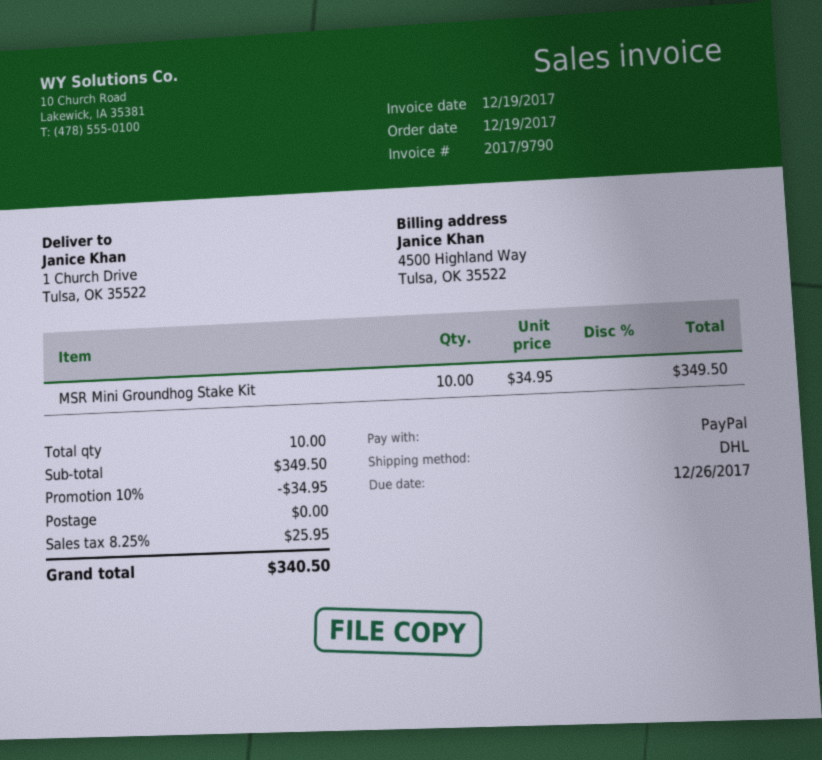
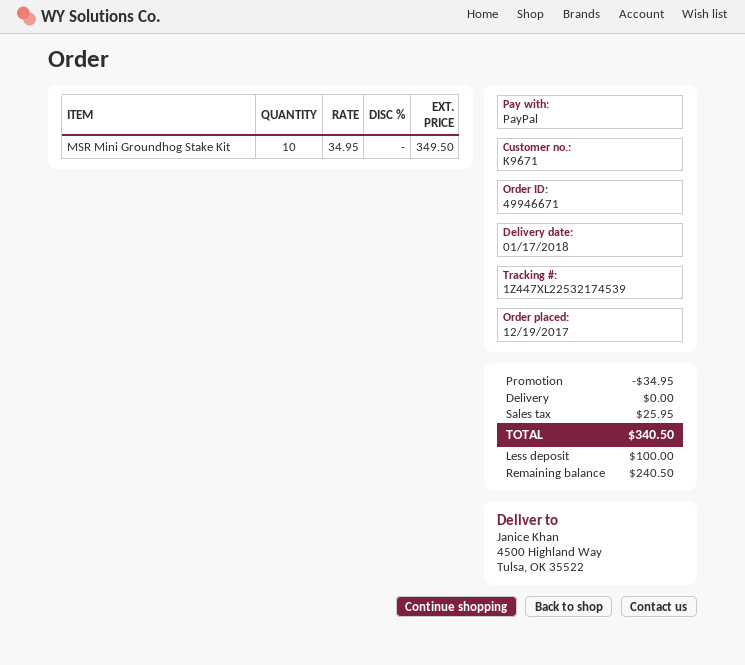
ship to: 1 Church Drive, Tulsa, OK 35522 -> 4500 Highland Way, Tulsa, OK 35522

